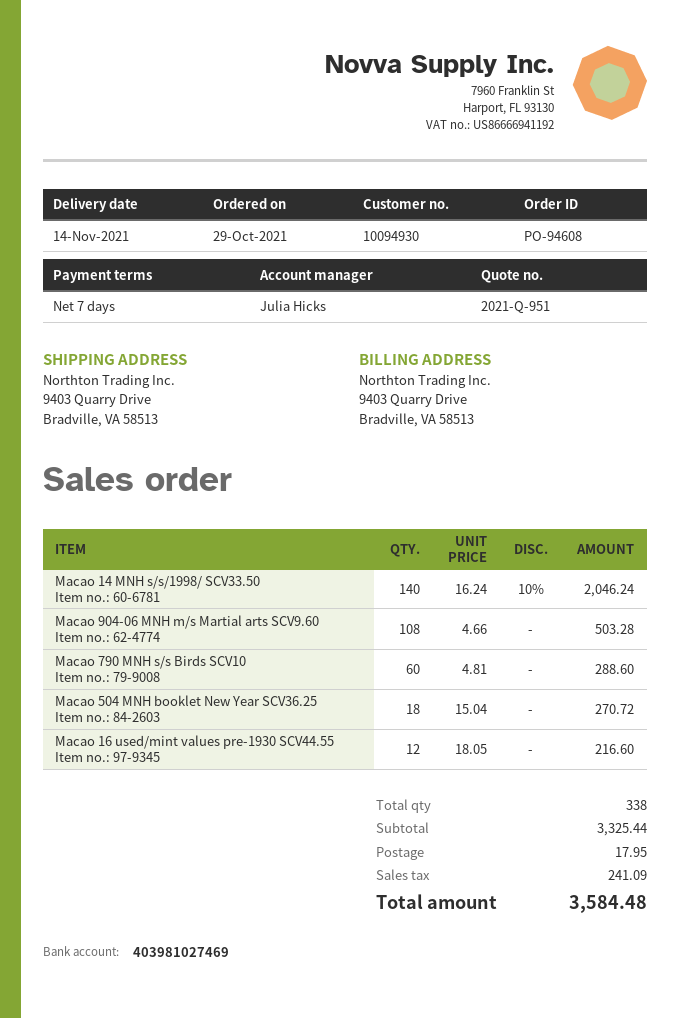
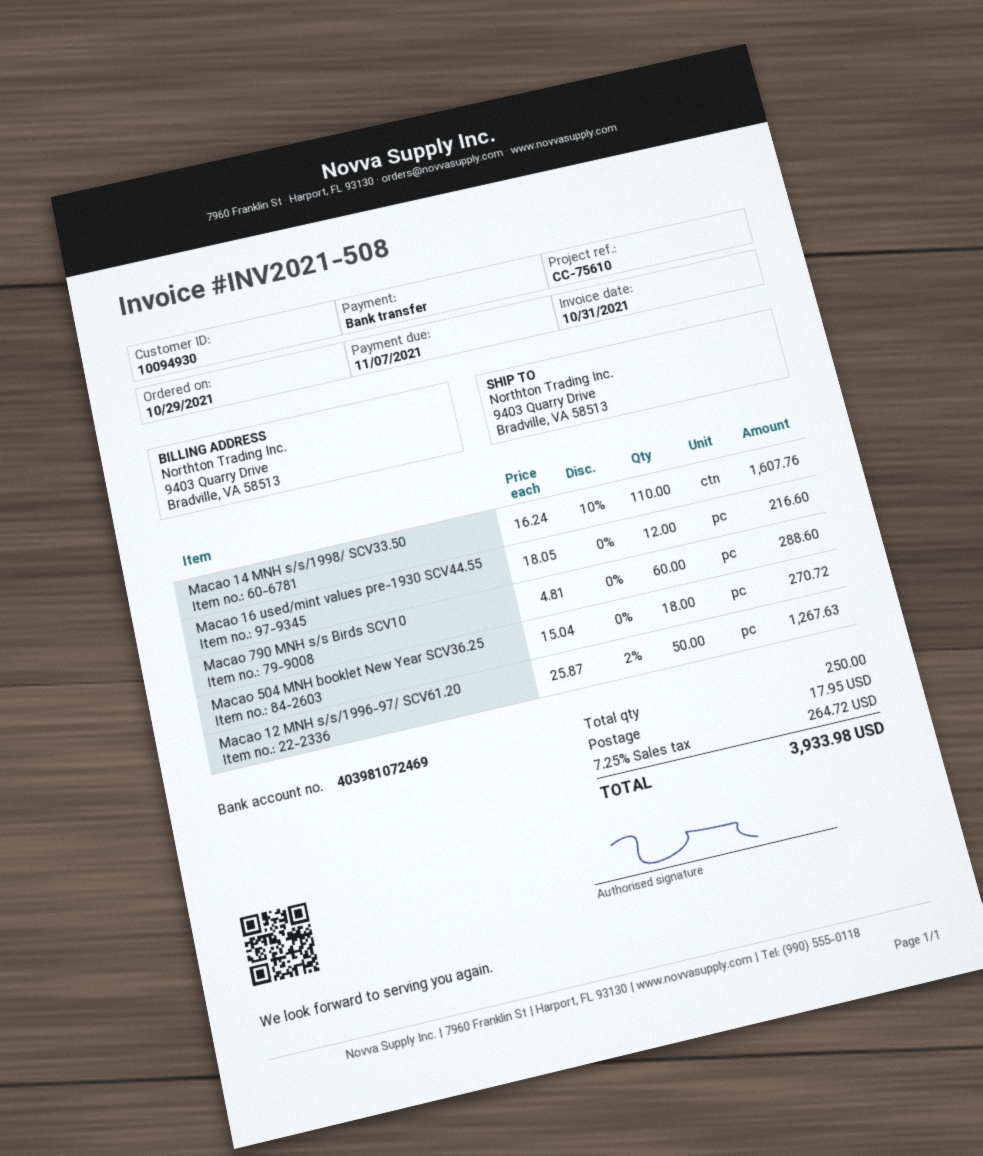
bank account: 403981027469 -> 403981072469
Macao 14 MNH s/s/1998/ SCV33.50: 140 x 16.24 - 10% = 2046.24 -> 110 x 16.24 - 10% = 1607.76
Macao 904-06 MNH m/s Martial arts SCV9.60: 108 x 4.66 = 503.28 -> none
Macao 12 MNH s/s/1996-97/ SCV61.20: none -> 50 x 25.87 - 2% = 1267.63
total quantity: 338 -> 250
tax: 241.09 -> 264.72
total: 3584.48 -> 3933.98

